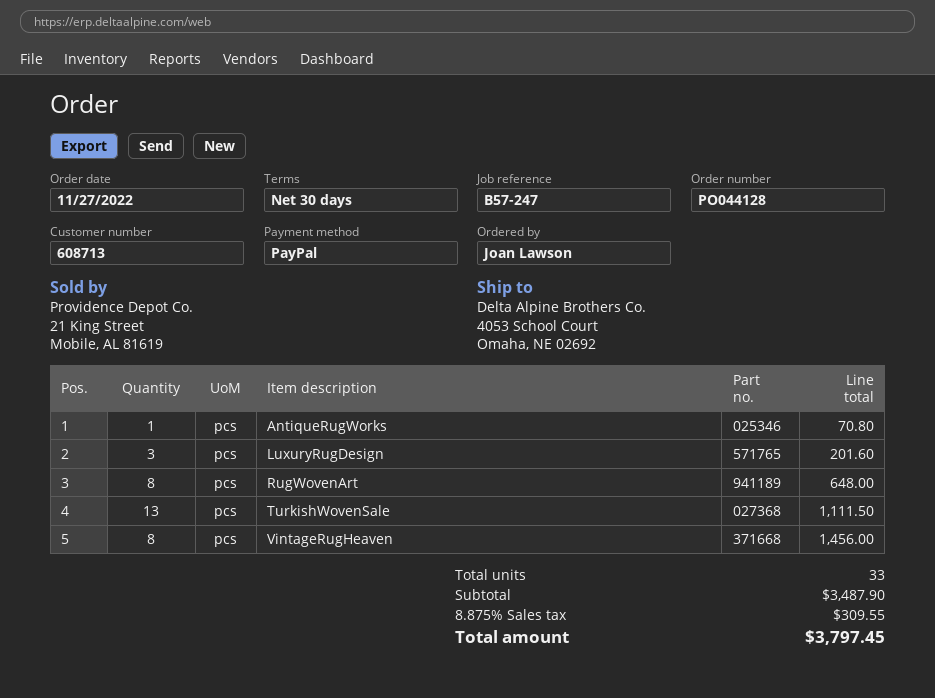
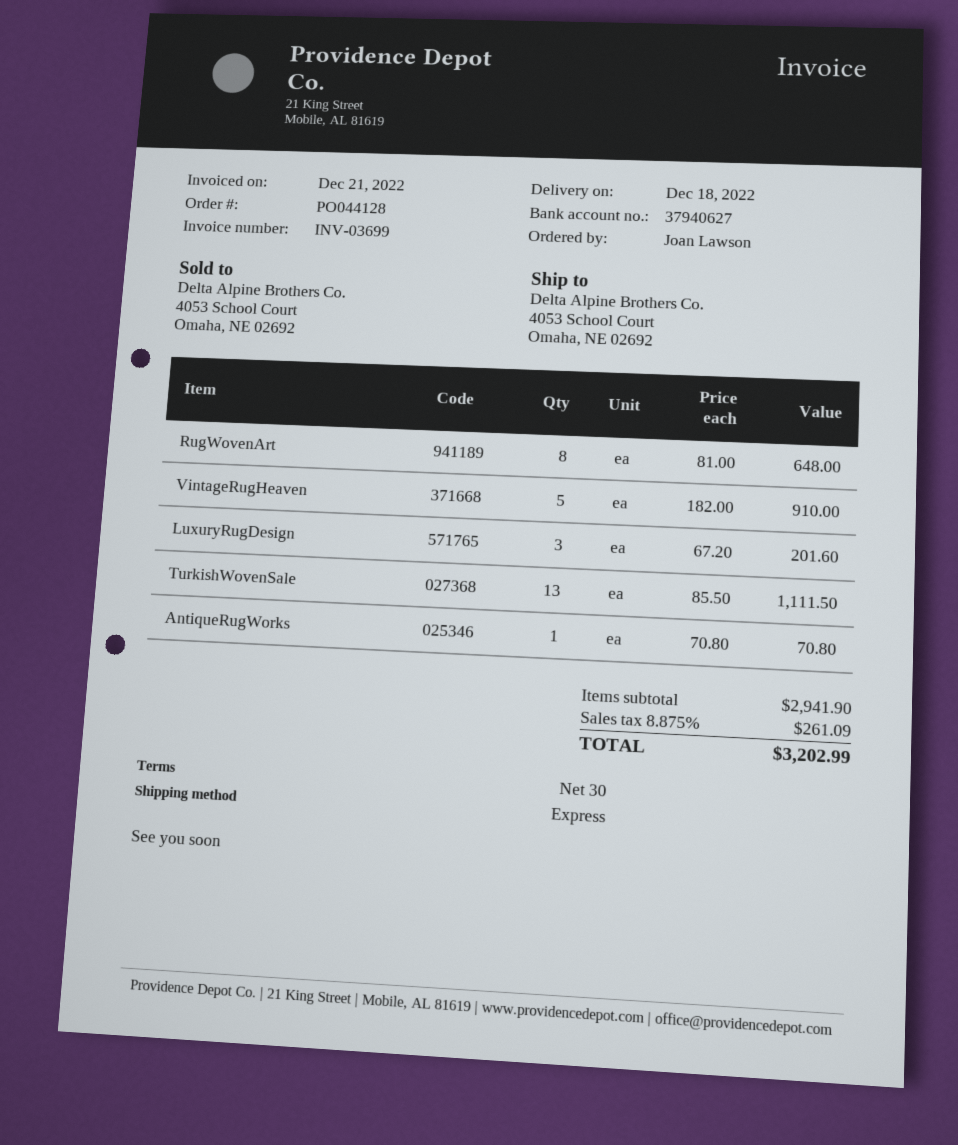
VintageRugHeaven: 8 for 1456.00 -> 5 for 910.00
subtotal: 3487.90 -> 2941.90
tax: 8.875% = 309.55 -> 8.875% = 261.09
total: 3797.45 -> 3202.99

